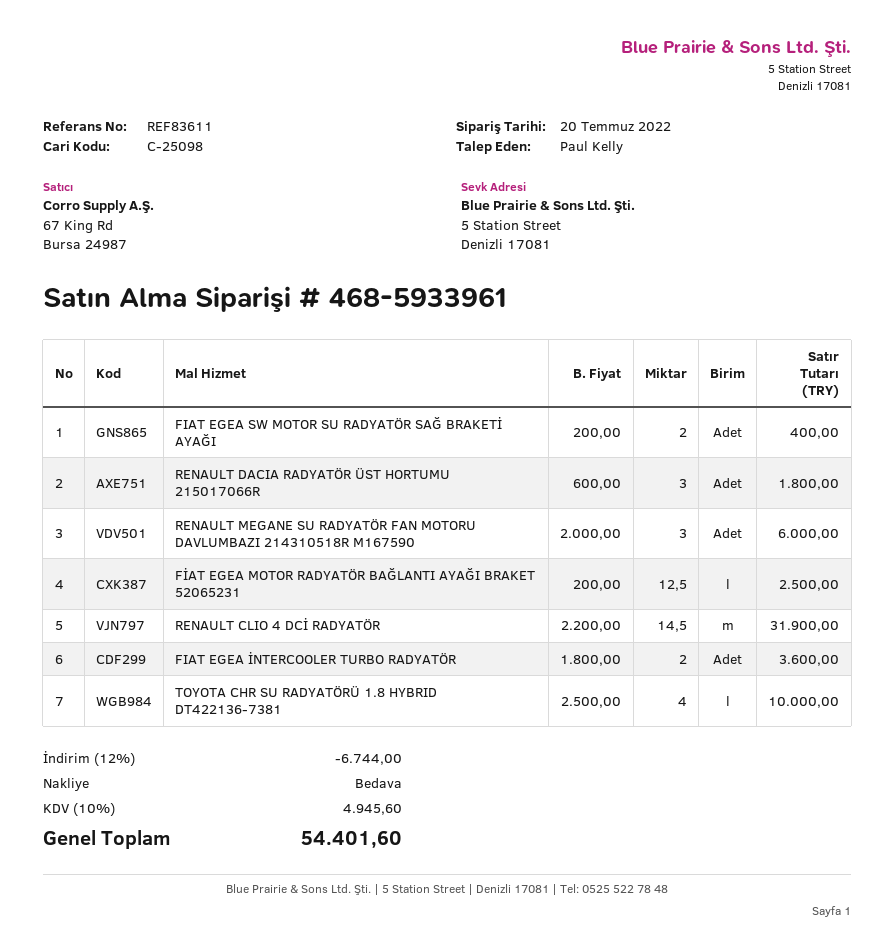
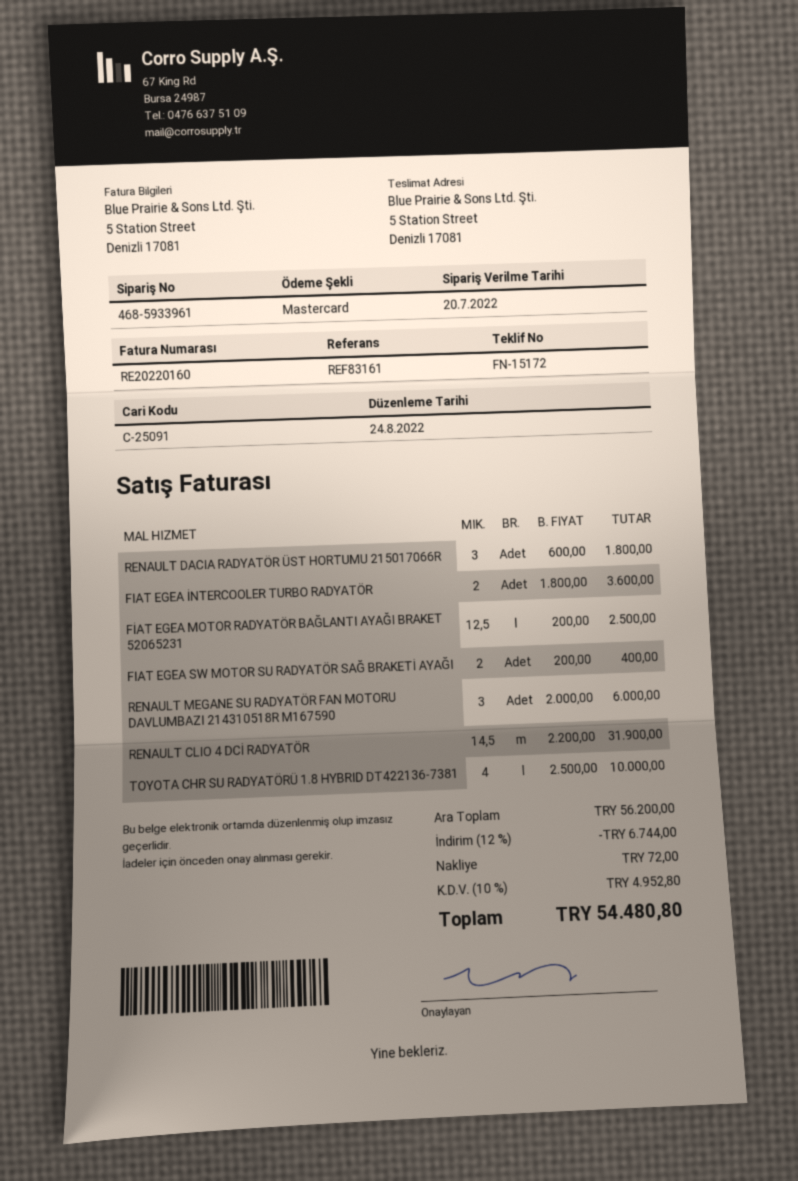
customer number: C-25098 -> C-25091
reference: REF83611 -> REF83161
shipping: 0.00 -> 72.00
tax: 10% = 4945.60 -> 10% = 4952.80
total: 54401.60 -> 54480.80

